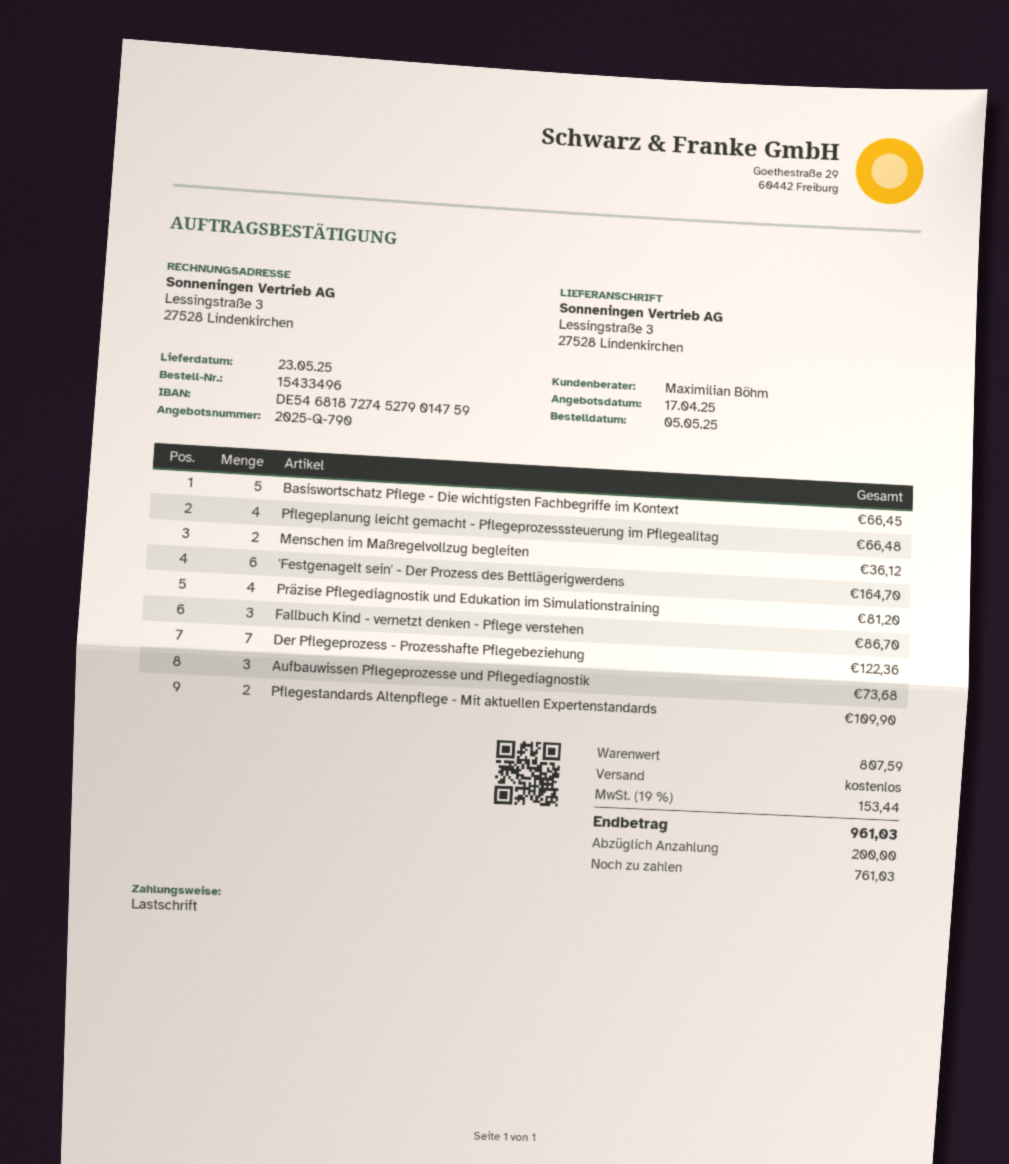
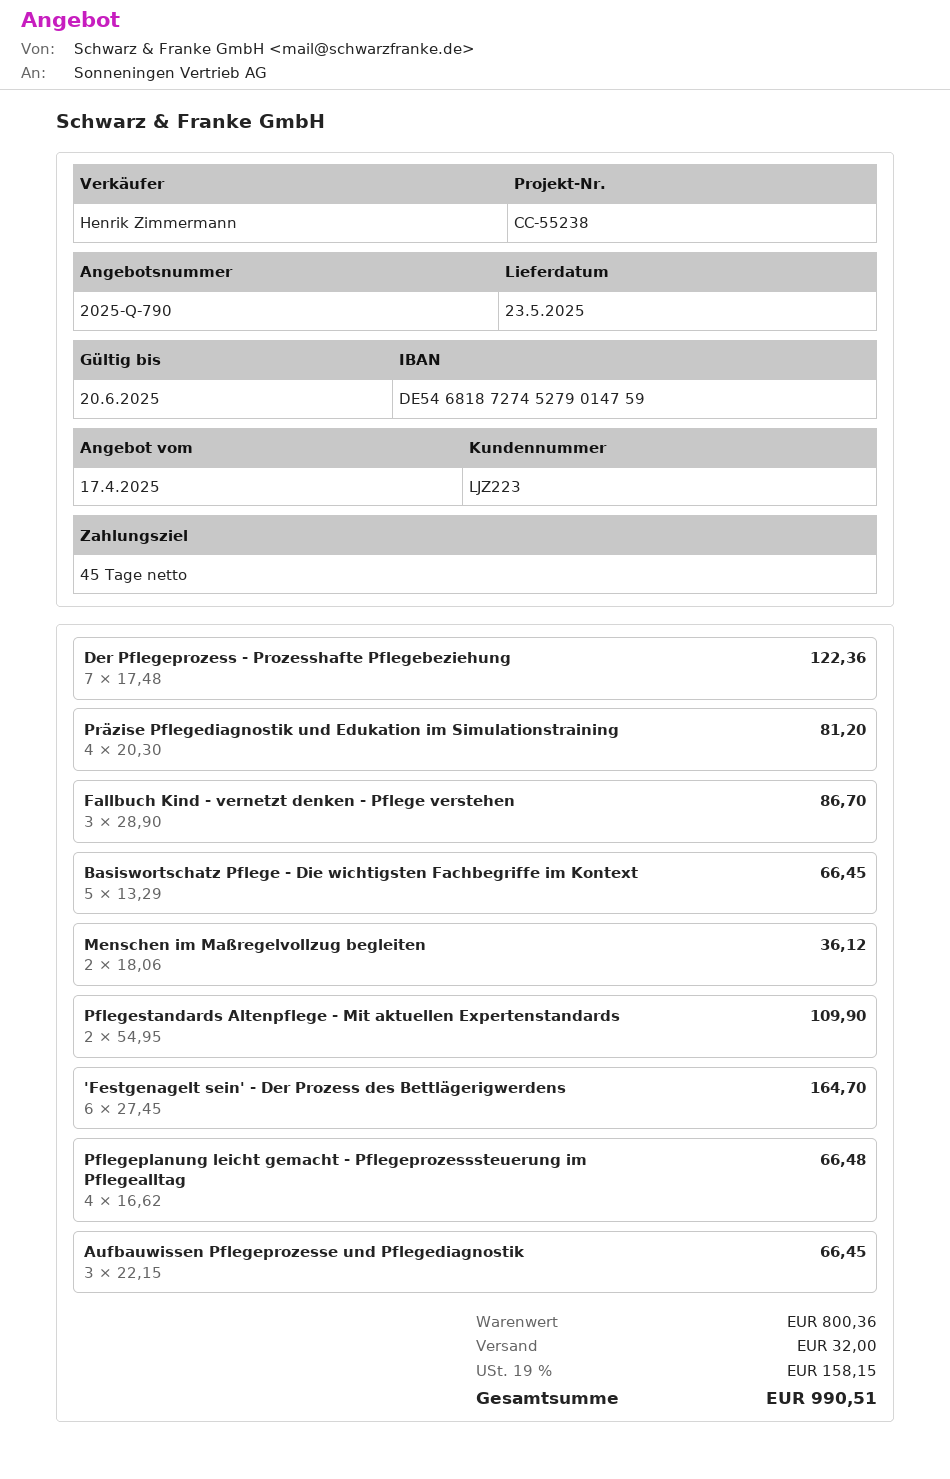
sales rep: Maximilian Böhm -> Henrik Zimmermann
Aufbauwissen Pflegeprozesse und Pflegediagnostik: 3 for 73.68 -> 3 for 66.45
subtotal: 807.59 -> 800.36
shipping: 0.00 -> 32.00
tax: 19% = 153.44 -> 19% = 158.15
total: 961.03 -> 990.51

